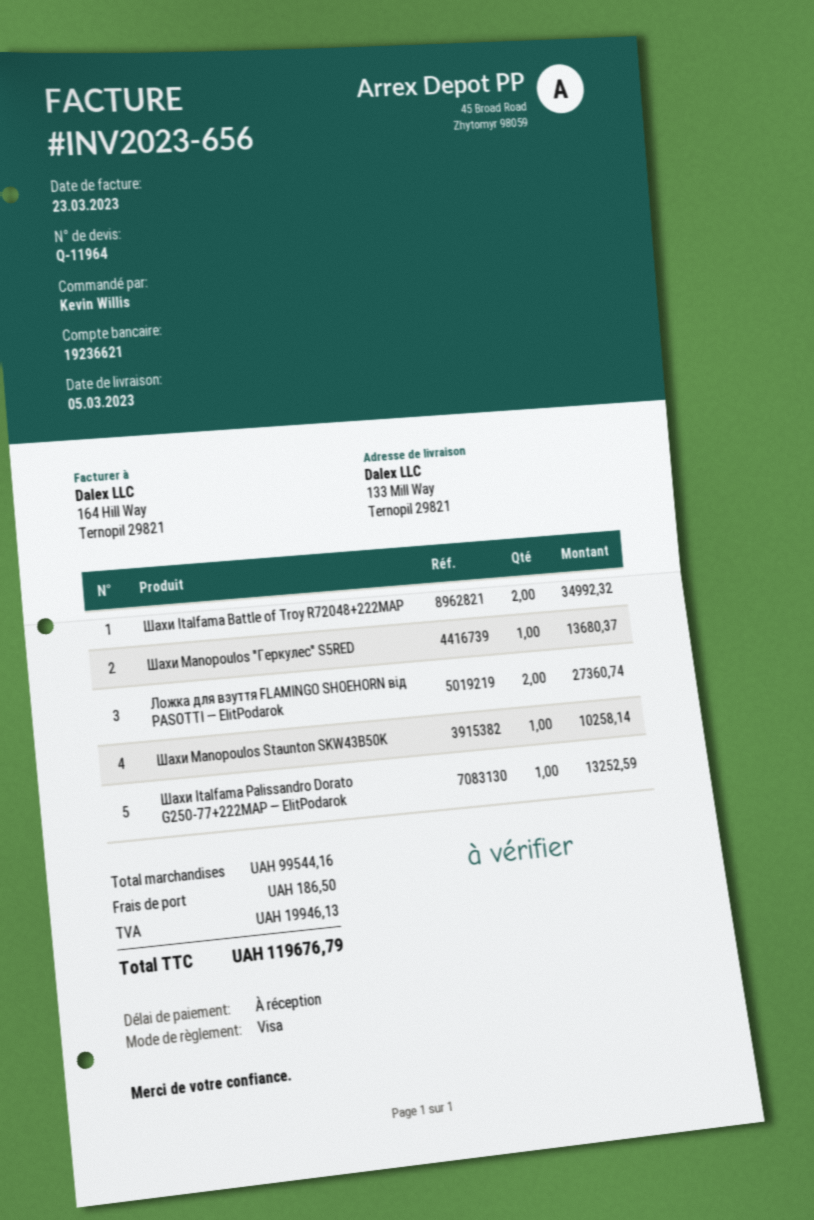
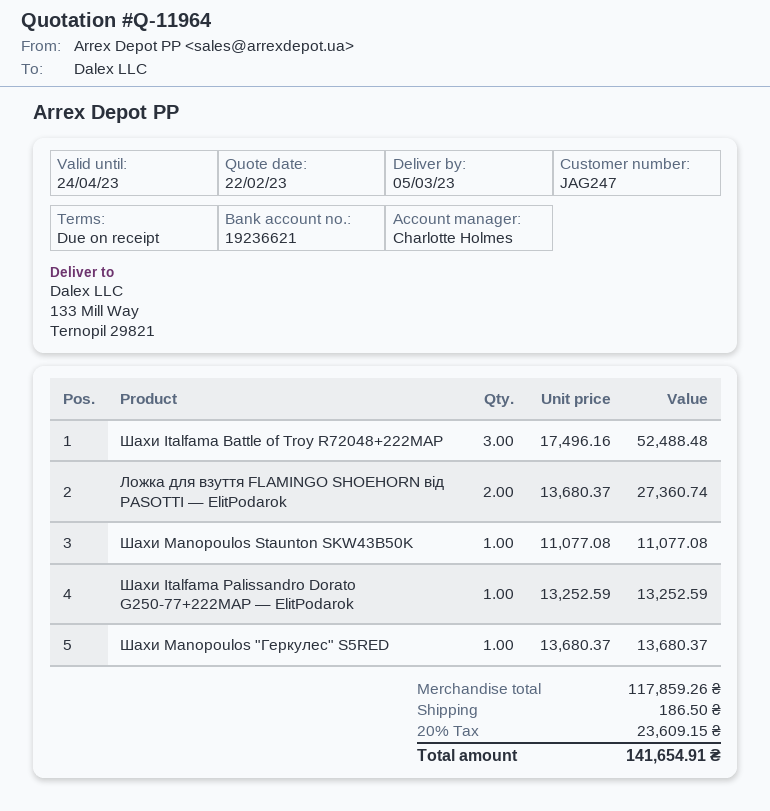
Шахи Italfama Battle of Troy R72048+222MAP: 2 for 34992.32 -> 3 for 52488.48
Шахи Manopoulos Staunton SKW43B50K: 1 for 10258.14 -> 1 for 11077.08
subtotal: 99544.16 -> 117859.26
tax: 19946.13 -> 23609.15
total: 119676.79 -> 141654.91

